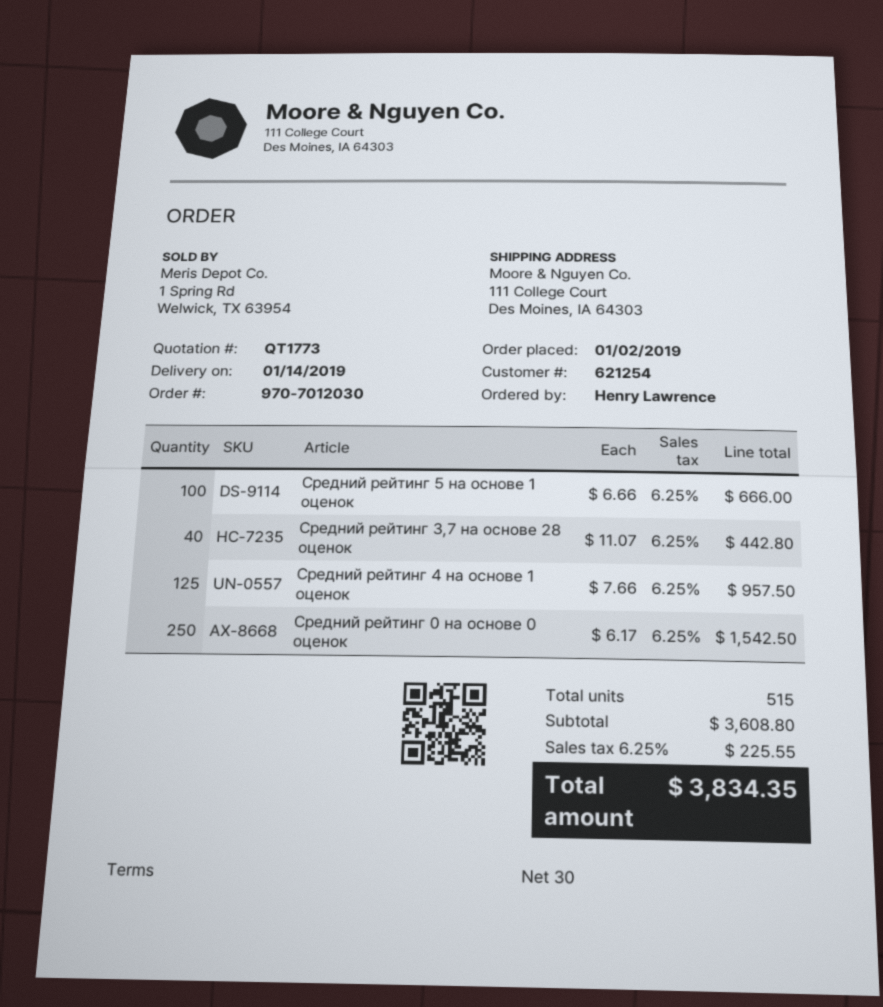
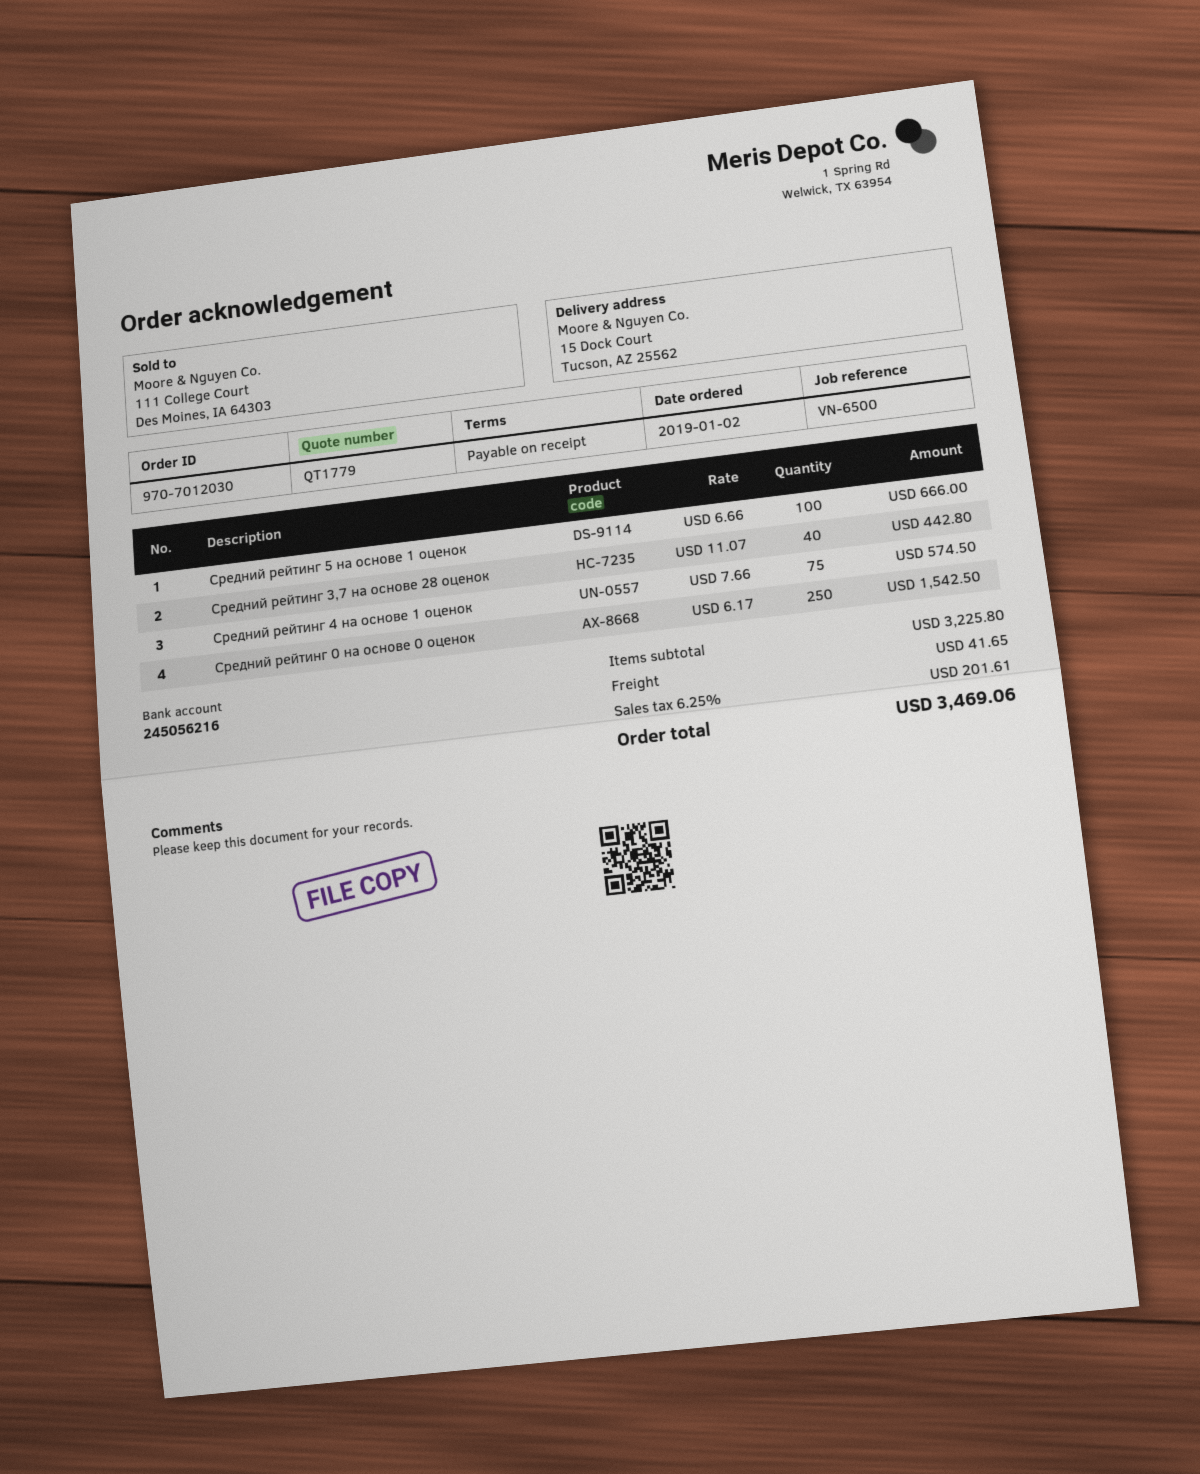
quote number: QT1773 -> QT1779
payment terms: 30 days -> on receipt
ship to: 111 College Court, Des Moines, IA 64303 -> 15 Dock Court, Tucson, AZ 25562
Средний рейтинг 4 на основе 1 оценок: 125 x 7.66 = 957.50 -> 75 x 7.66 = 574.50
subtotal: 3608.80 -> 3225.80
shipping: none -> 41.65
tax: 6.25% = 225.55 -> 6.25% = 201.61
total: 3834.35 -> 3469.06

